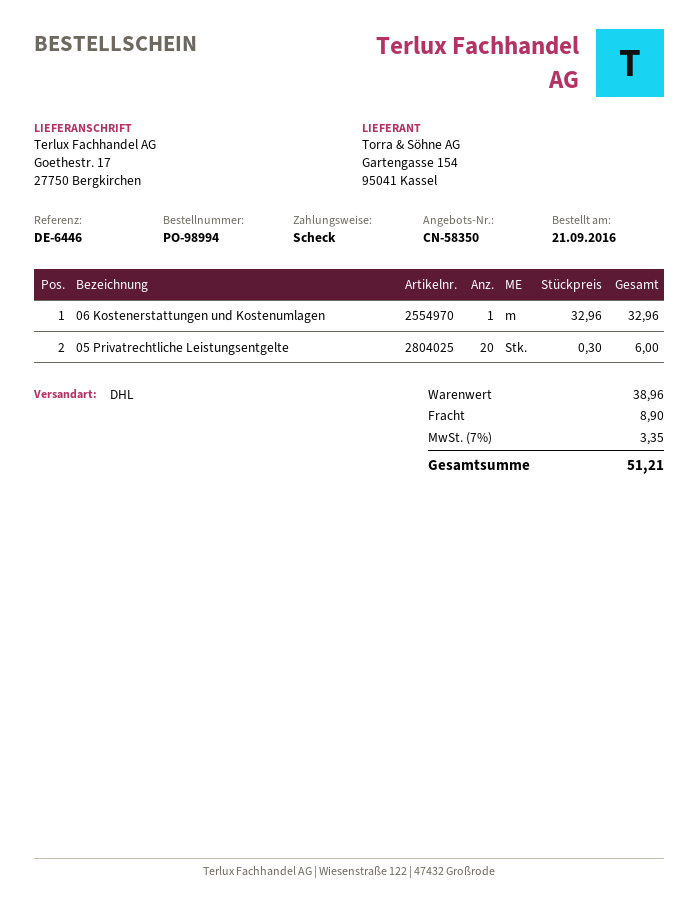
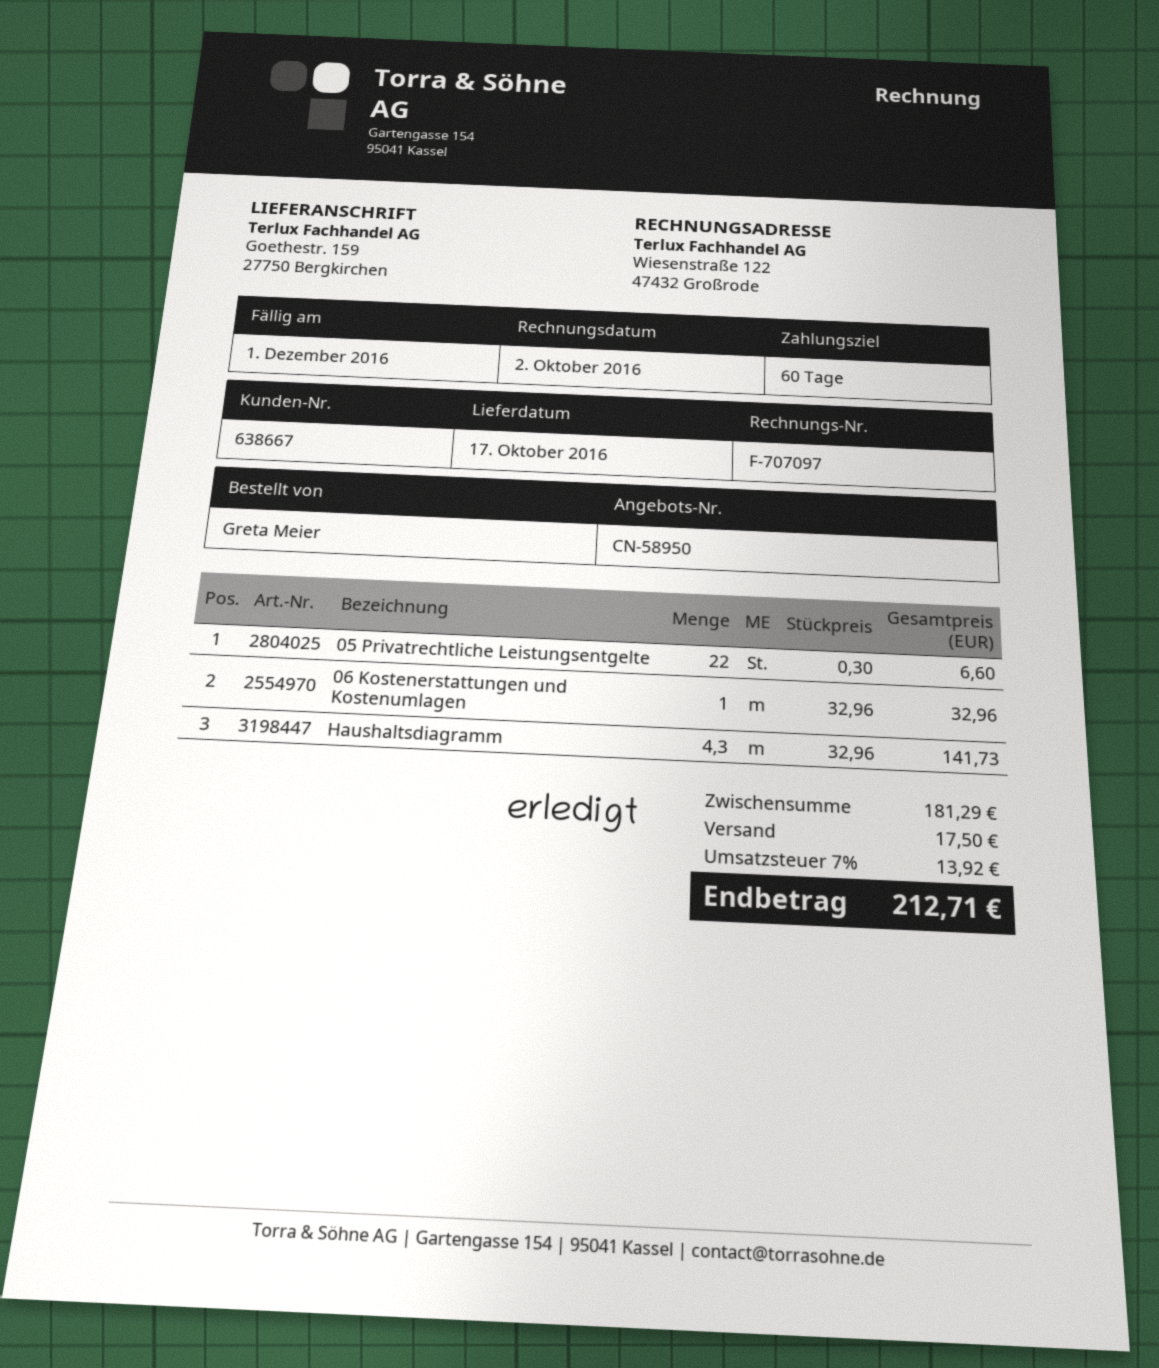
quote number: CN-58350 -> CN-58950
ship to: Goethestr. 17, 27750 Bergkirchen -> Goethestr. 159, 27750 Bergkirchen
05 Privatrechtliche Leistungsentgelte: 20 x 0.30 = 6.00 -> 22 x 0.30 = 6.60
Haushaltsdiagramm: none -> 4.3 x 32.96 = 141.73
subtotal: 38.96 -> 181.29
shipping: 8.90 -> 17.50
tax: 7% = 3.35 -> 7% = 13.92
total: 51.21 -> 212.71

